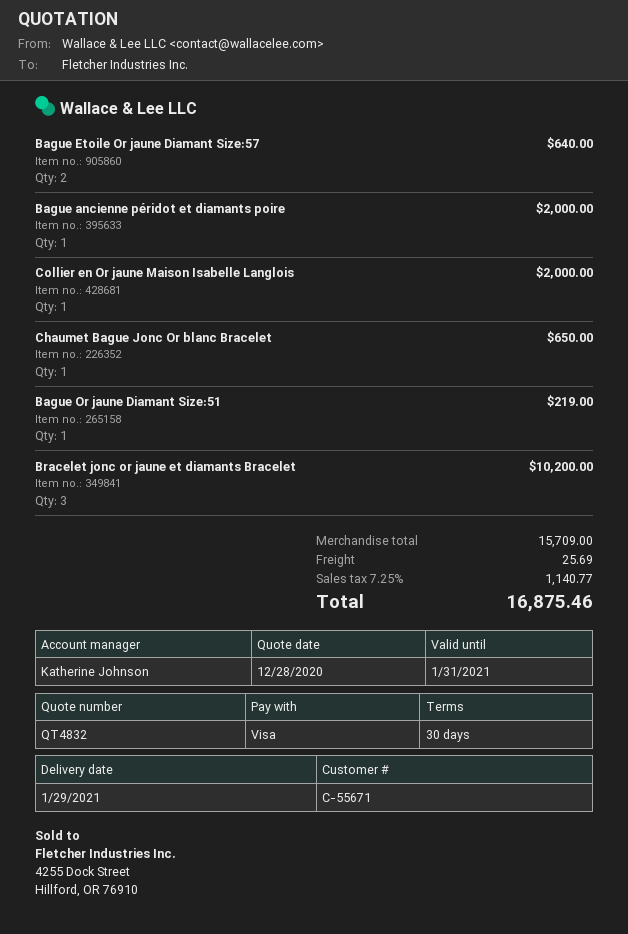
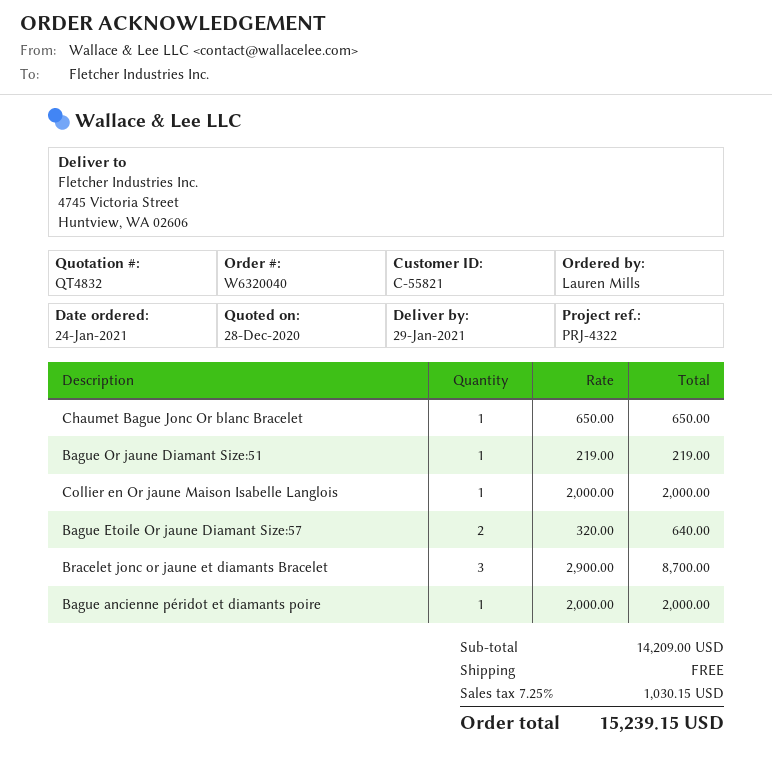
customer number: C-55671 -> C-55821
Bracelet jonc or jaune et diamants Bracelet: 3 for 10200.00 -> 3 for 8700.00
subtotal: 15709.00 -> 14209.00
shipping: 25.69 -> 0.00
tax: 7.25% = 1140.77 -> 7.25% = 1030.15
total: 16875.46 -> 15239.15

